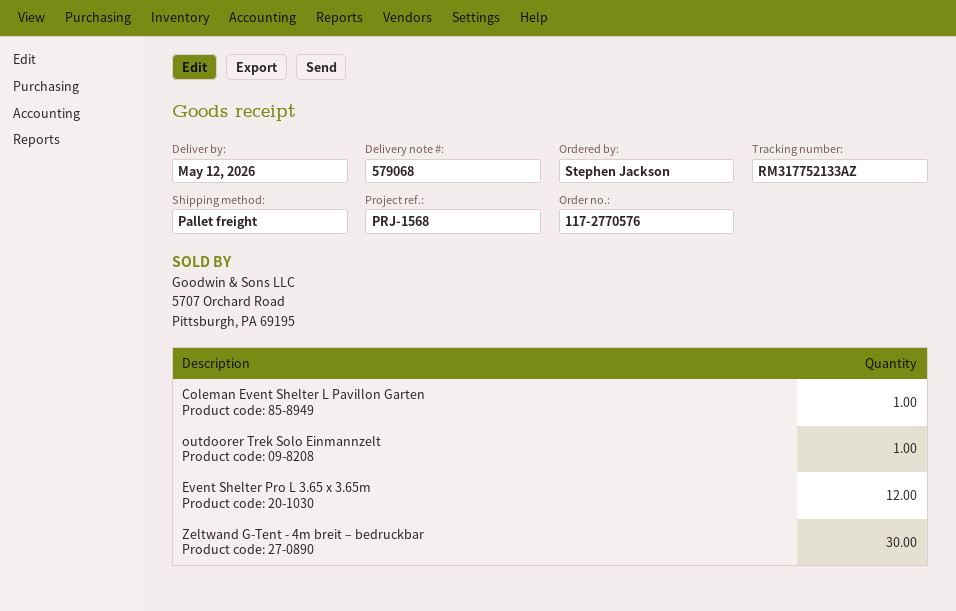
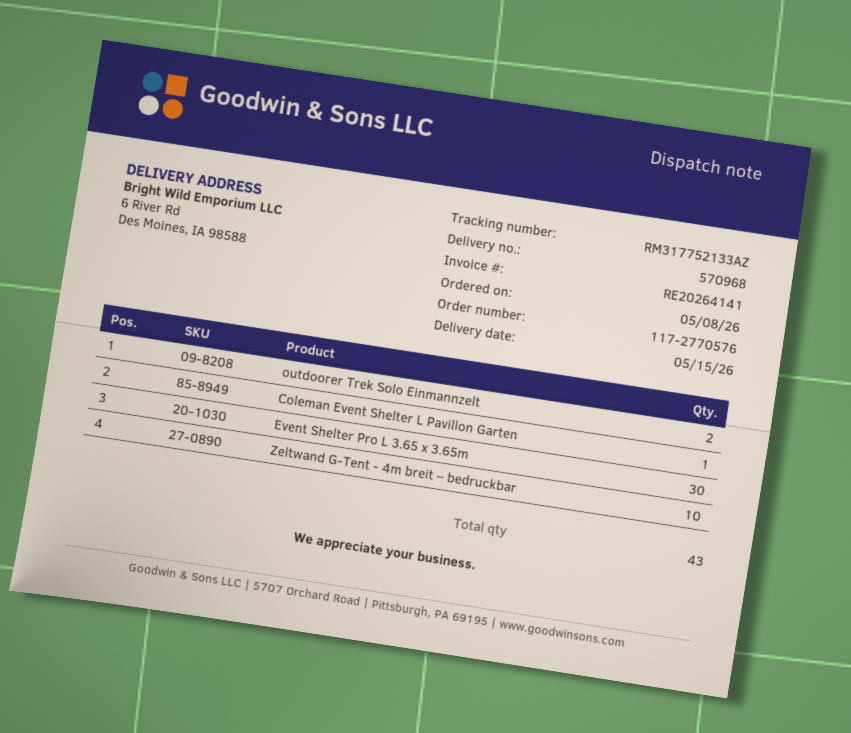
delivery note number: 579068 -> 570968
delivery date: 2026-05-12 -> 2026-05-15
outdoorer Trek Solo Einmannzelt: 1 -> 2
Event Shelter Pro L 3.65 x 3.65m: 12 -> 30
Zeltwand G-Tent - 4m breit – bedruckbar: 30 -> 10

